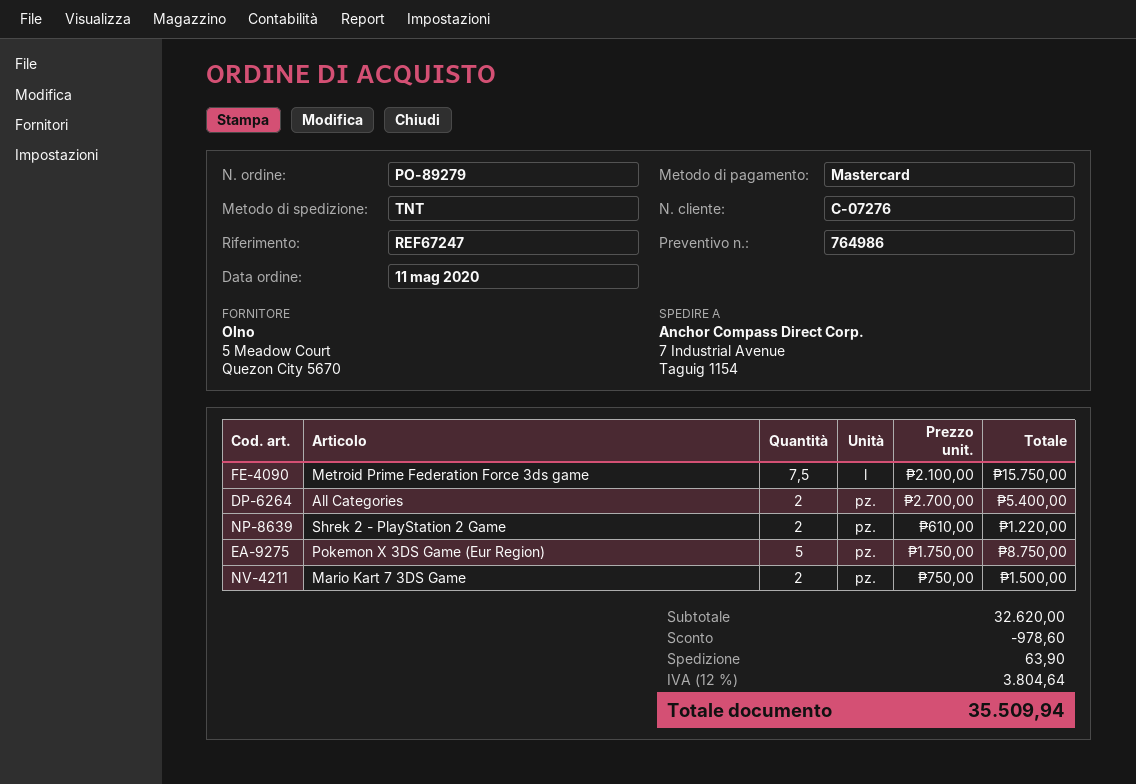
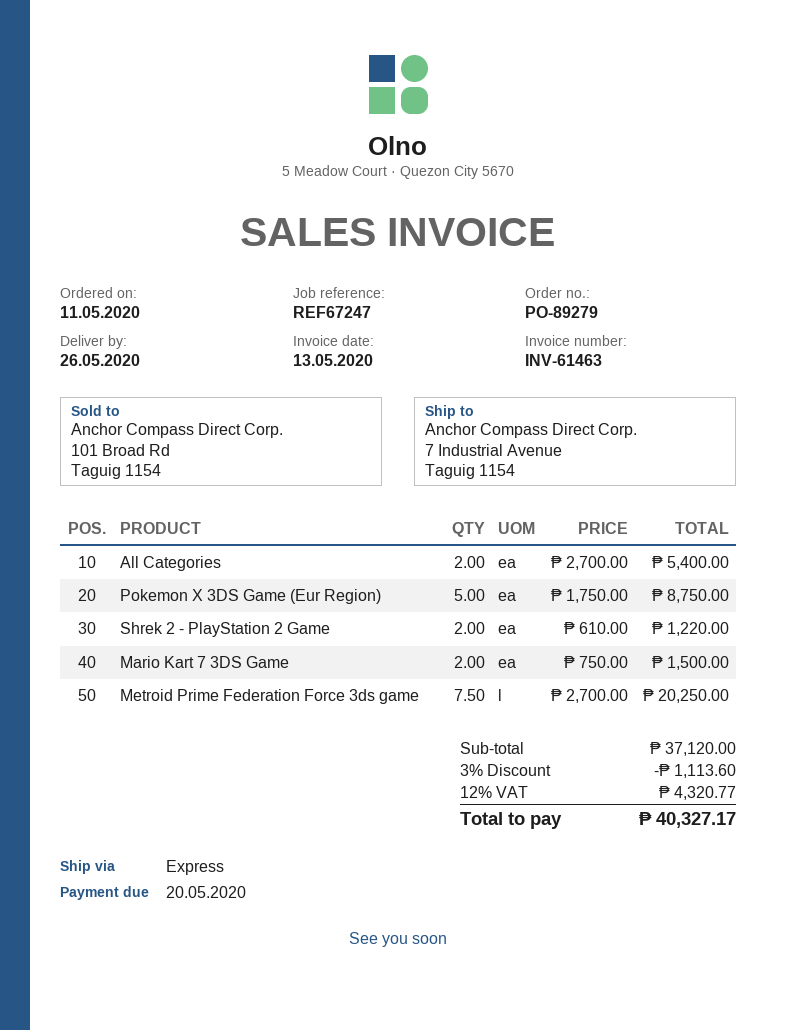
shipping method: TNT -> express
Metroid Prime Federation Force 3ds game: 7.5 x 2100.00 = 15750.00 -> 7.5 x 2700.00 = 20250.00
subtotal: 32620.00 -> 37120.00
discount: 978.60 -> 1113.60
shipping: 63.90 -> none
tax: 12% = 3804.64 -> 12% = 4320.77
total: 35509.94 -> 40327.17

